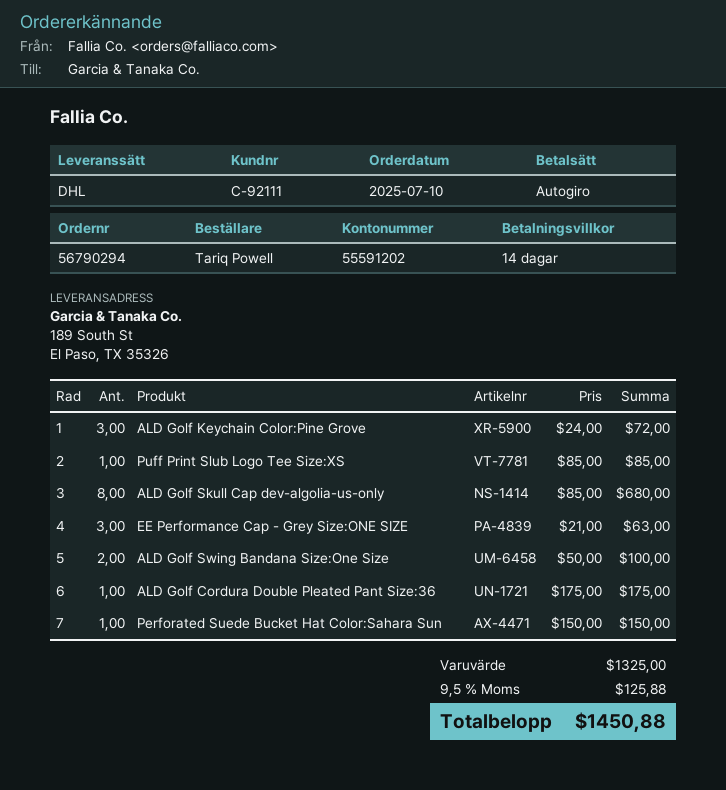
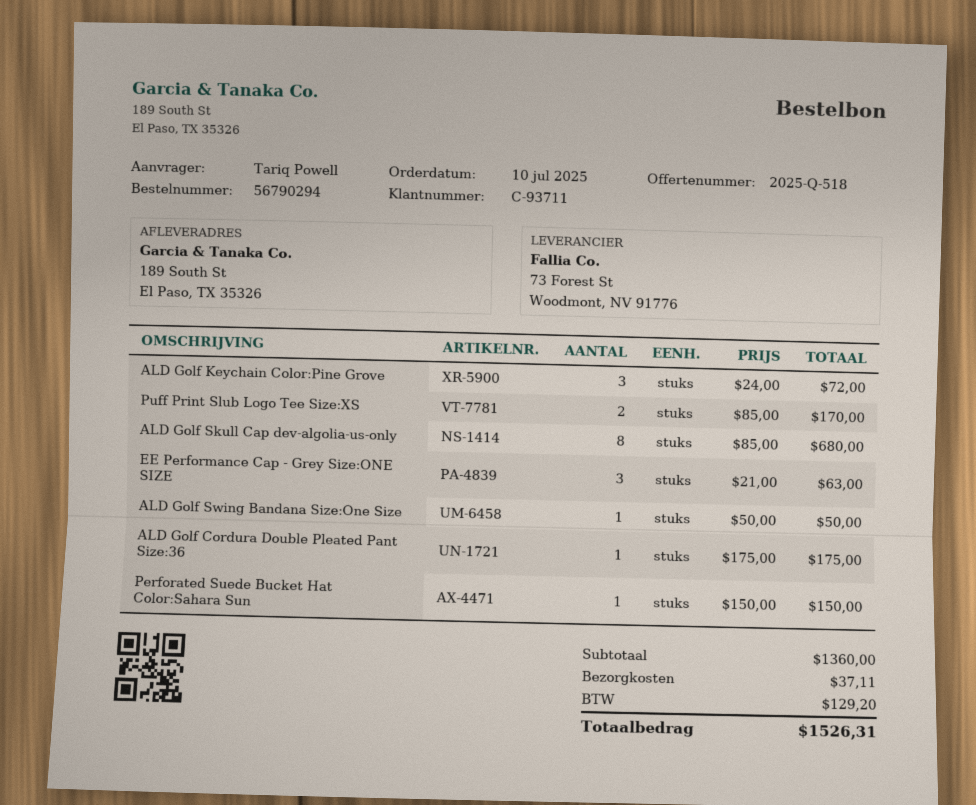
customer number: C-92111 -> C-93711
Puff Print Slub Logo Tee Size:XS: 1 x 85.00 = 85.00 -> 2 x 85.00 = 170.00
ALD Golf Swing Bandana Size:One Size: 2 x 50.00 = 100.00 -> 1 x 50.00 = 50.00
subtotal: 1325.00 -> 1360.00
shipping: none -> 37.11
tax: 125.88 -> 129.20
total: 1450.88 -> 1526.31

